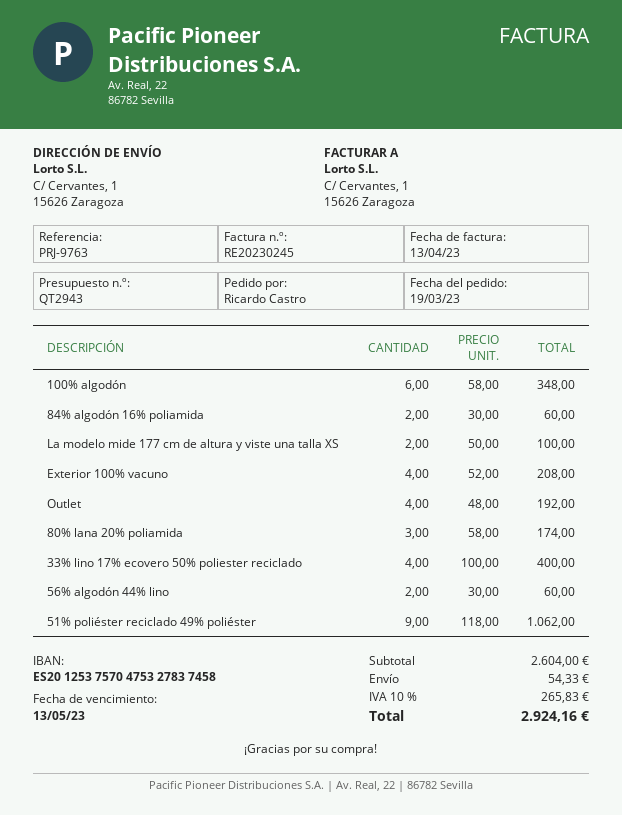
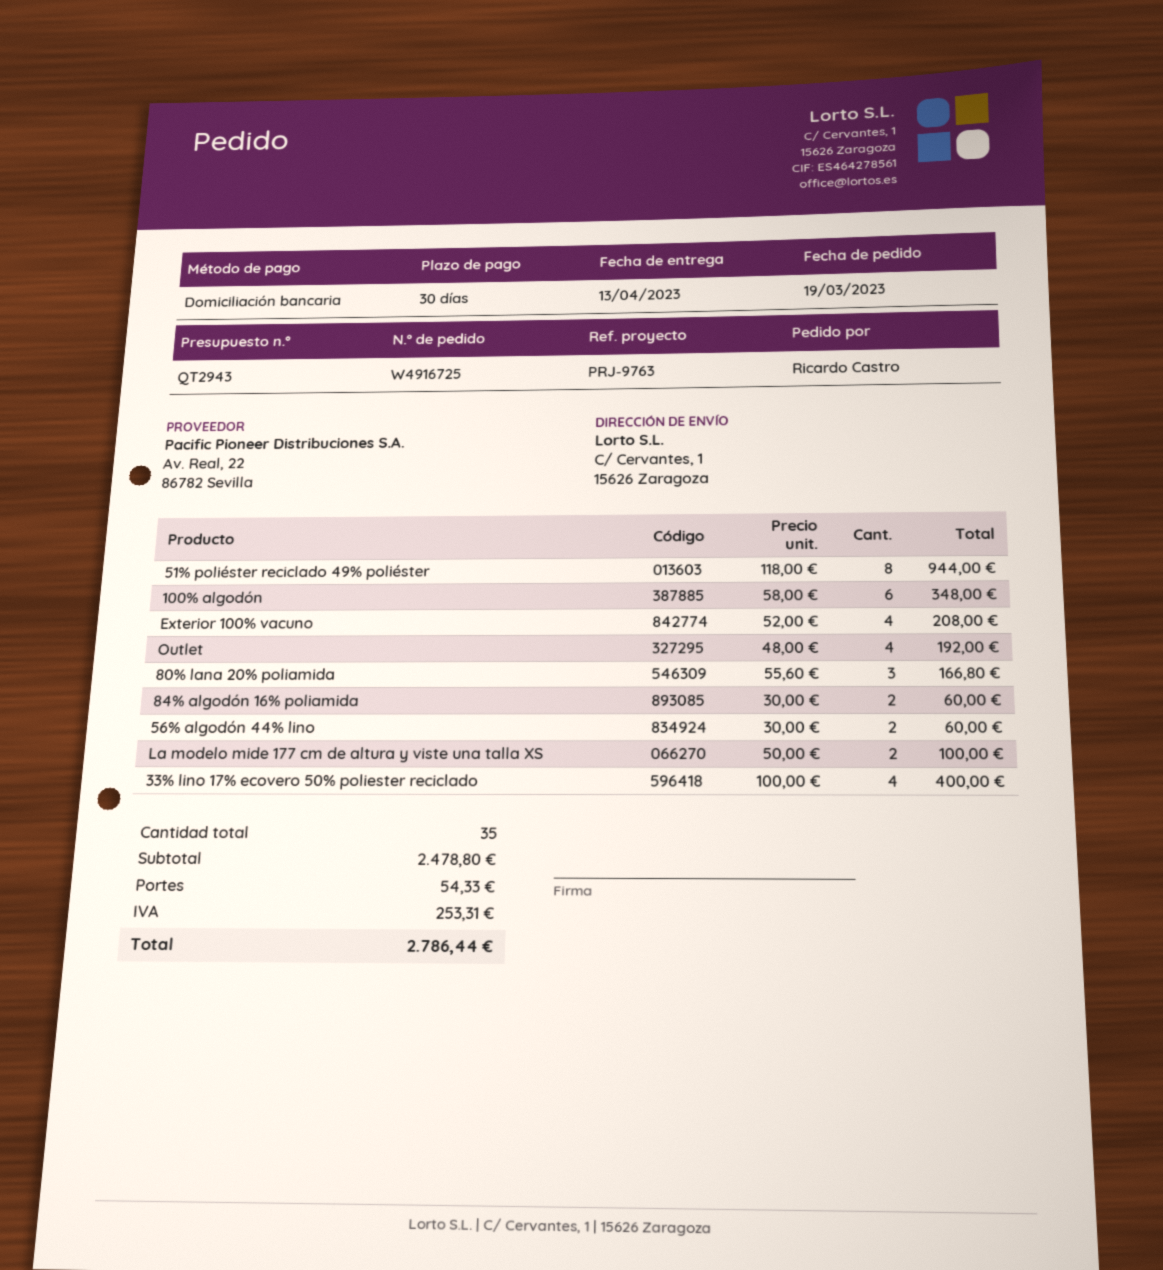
80% lana 20% poliamida: 3 x 58.00 = 174.00 -> 3 x 55.60 = 166.80
51% poliéster reciclado 49% poliéster: 9 x 118.00 = 1062.00 -> 8 x 118.00 = 944.00
subtotal: 2604.00 -> 2478.80
tax: 265.83 -> 253.31
total: 2924.16 -> 2786.44

